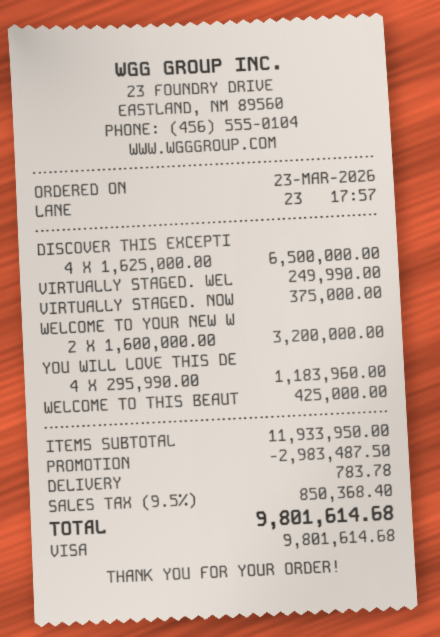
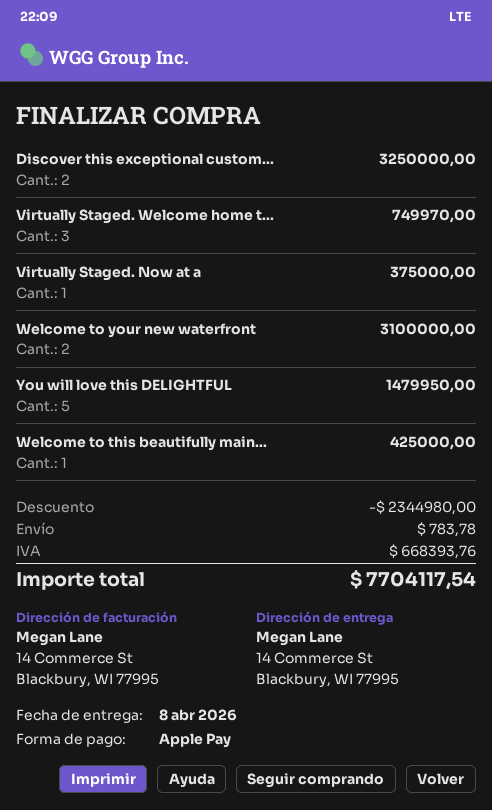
payment method: Visa -> Apple Pay
DISCOVER THIS EXCEPTI: 4 for 6500000.00 -> 2 for 3250000.00
VIRTUALLY STAGED. WEL: 1 for 249990.00 -> 3 for 749970.00
WELCOME TO YOUR NEW W: 2 for 3200000.00 -> 2 for 3100000.00
YOU WILL LOVE THIS DE: 4 for 1183960.00 -> 5 for 1479950.00
discount: 2983487.50 -> 2344980.00
tax: 850368.40 -> 668393.76
total: 9801614.68 -> 7704117.54

